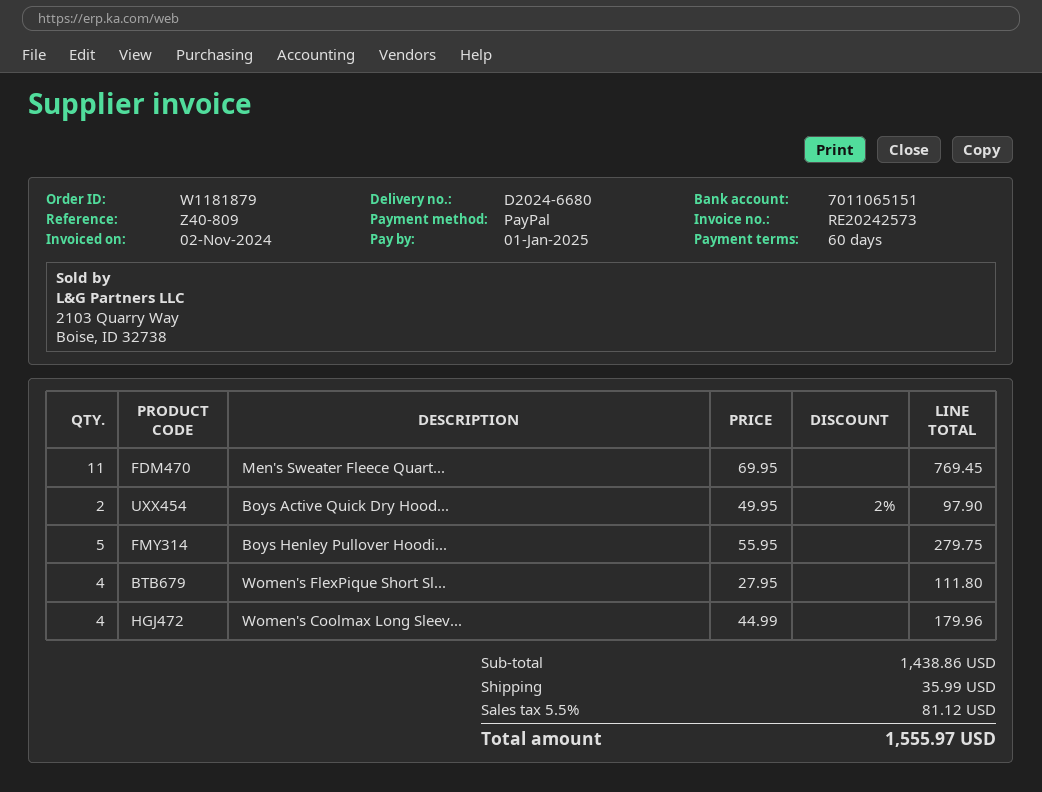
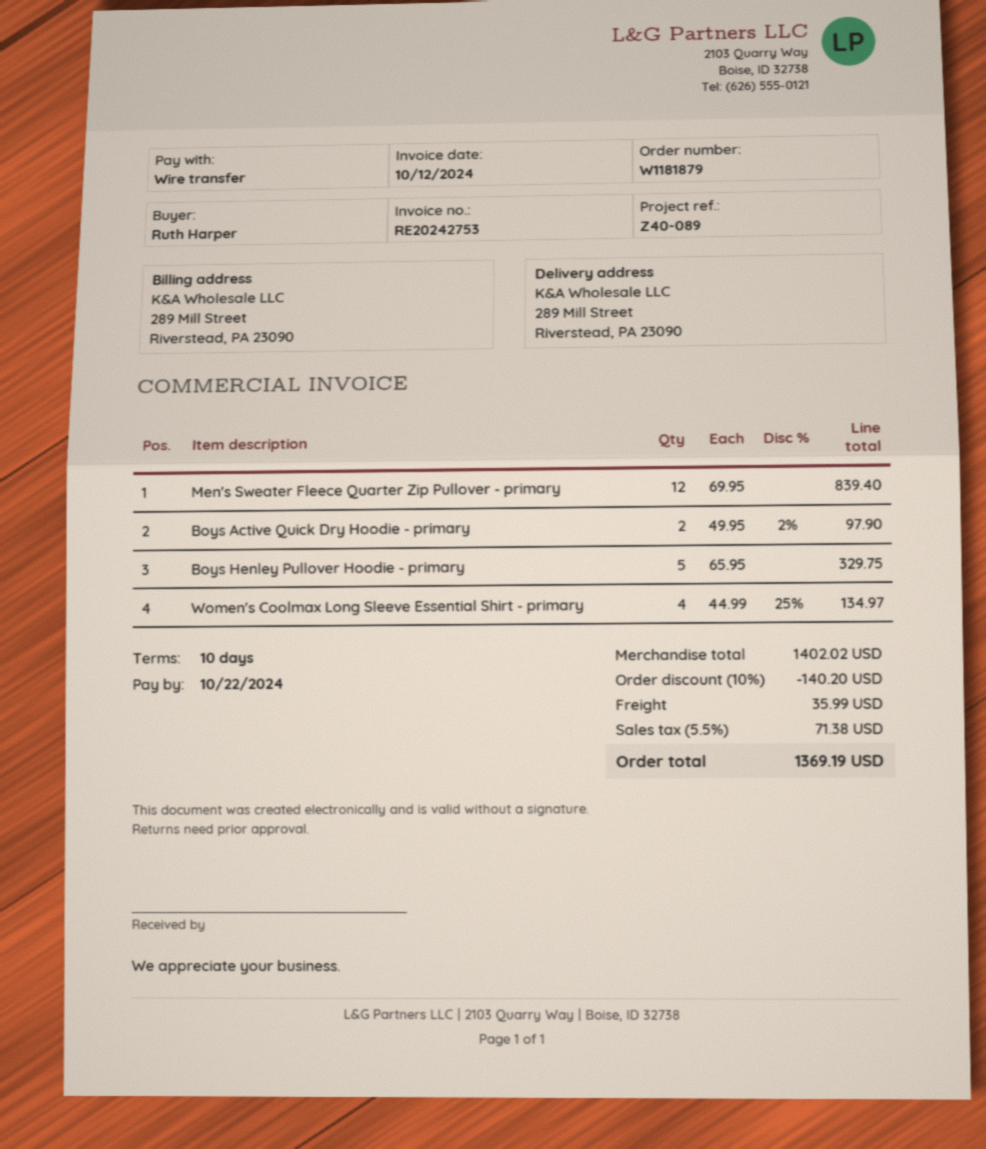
invoice number: RE20242573 -> RE20242753
invoice date: 2024-11-02 -> 2024-10-12
payment terms: 60 days -> 10 days
due date: 2025-01-01 -> 2024-10-22
reference: Z40-809 -> Z40-089
payment method: PayPal -> bank transfer
Men's Sweater Fleece Quart...: 11 x 69.95 = 769.45 -> 12 x 69.95 = 839.40
Boys Henley Pullover Hoodi...: 5 x 55.95 = 279.75 -> 5 x 65.95 = 329.75
Women's FlexPique Short Sl...: 4 x 27.95 = 111.80 -> none
Women's Coolmax Long Sleev...: 4 x 44.99 = 179.96 -> 4 x 44.99 - 25% = 134.97
subtotal: 1438.86 -> 1402.02
discount: none -> 10% = 140.20
tax: 5.5% = 81.12 -> 5.5% = 71.38
total: 1555.97 -> 1369.19

